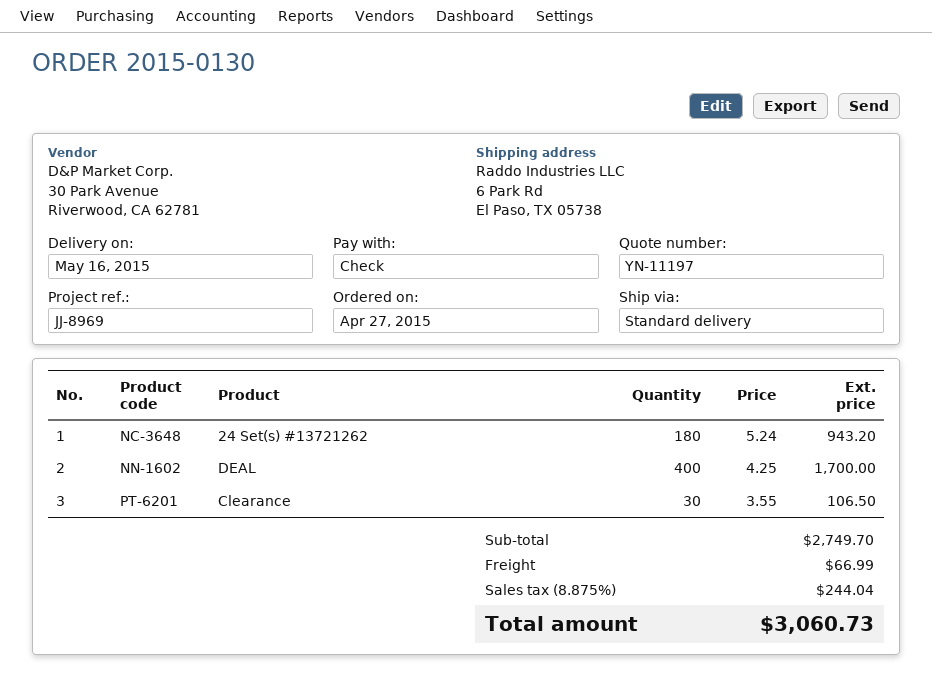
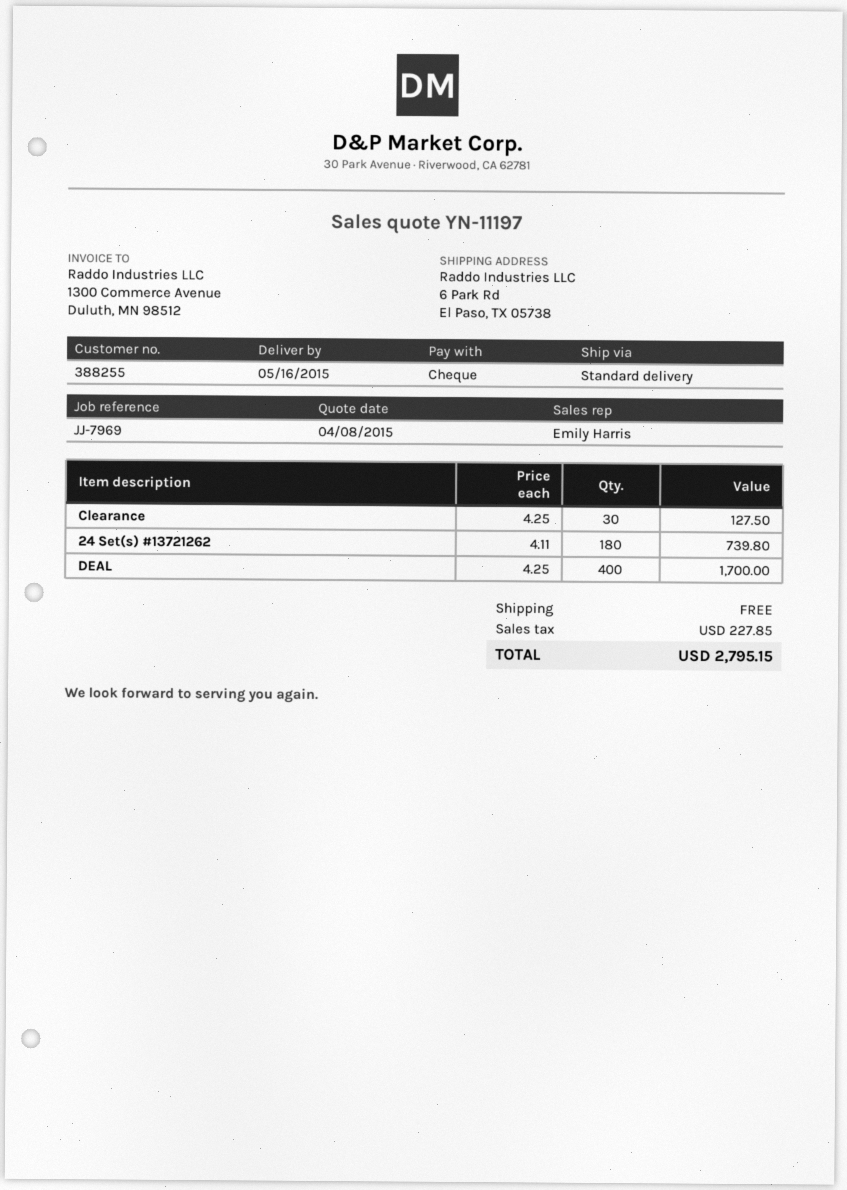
reference: JJ-8969 -> JJ-7969
24 Set(s) #13721262: 180 x 5.24 = 943.20 -> 180 x 4.11 = 739.80
Clearance: 30 x 3.55 = 106.50 -> 30 x 4.25 = 127.50
shipping: 66.99 -> 0.00
tax: 244.04 -> 227.85
total: 3060.73 -> 2795.15

